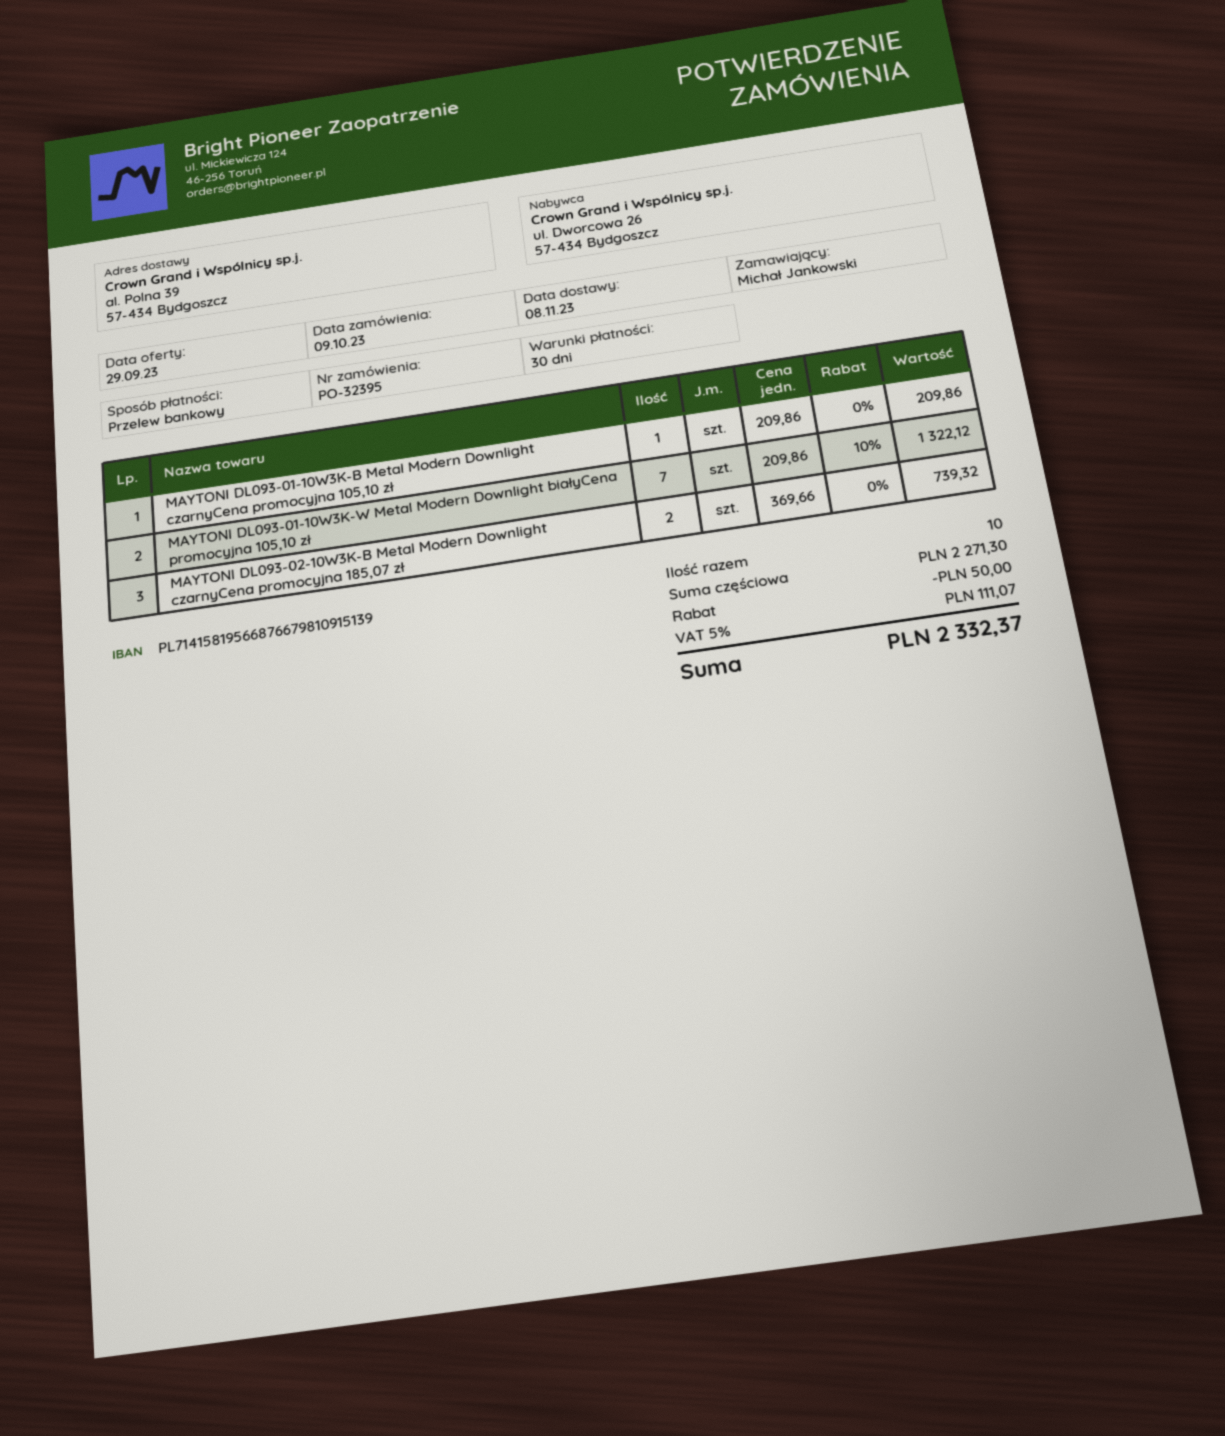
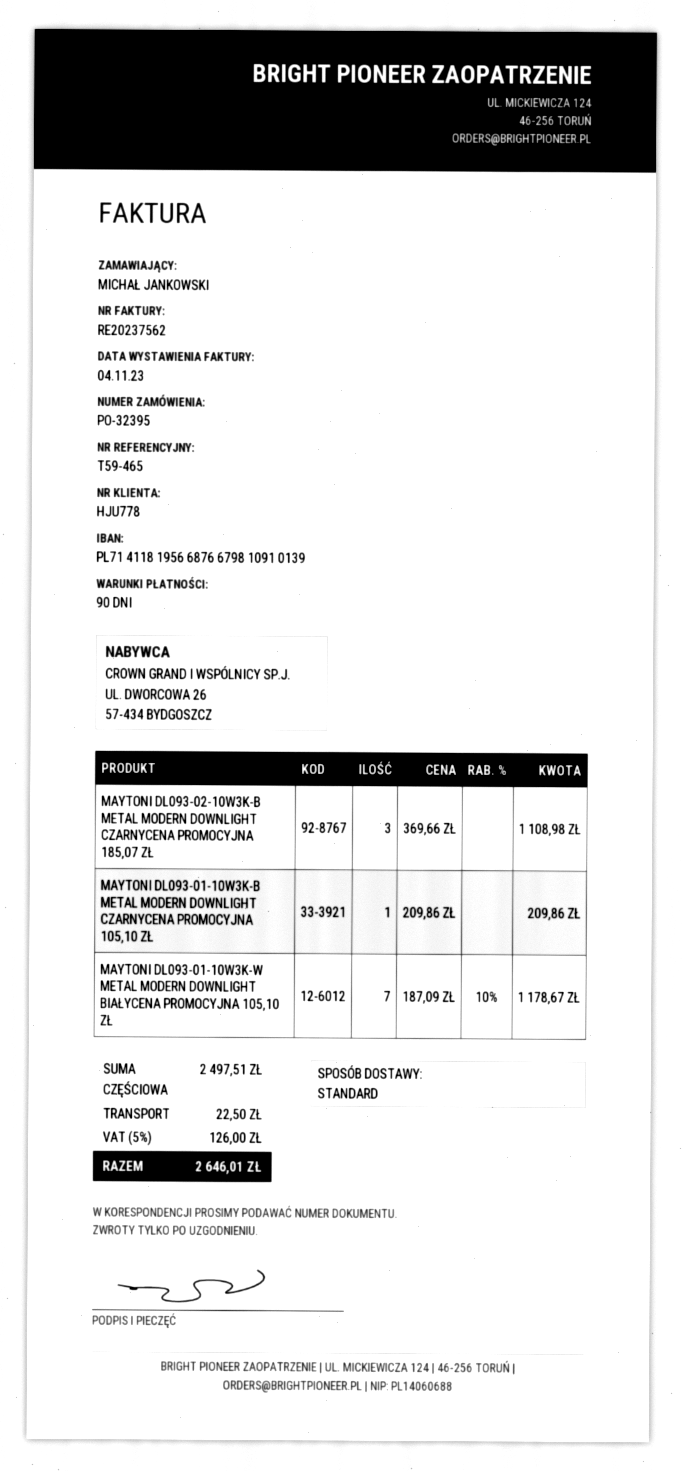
payment terms: 30 days -> 90 days
bank account: PL71415819566876679810915139 -> PL71411819566876679810910139
MAYTONI DL093-01-10W3K-W Metal Modern Downlight białyCena promocyjna 105,10 zł: 7 x 209.86 - 10% = 1322.12 -> 7 x 187.09 - 10% = 1178.67
MAYTONI DL093-02-10W3K-B Metal Modern Downlight czarnyCena promocyjna 185,07 zł: 2 x 369.66 = 739.32 -> 3 x 369.66 = 1108.98
subtotal: 2271.30 -> 2497.51
discount: 50.00 -> none
shipping: none -> 22.50
tax: 5% = 111.07 -> 5% = 126.00
total: 2332.37 -> 2646.01

